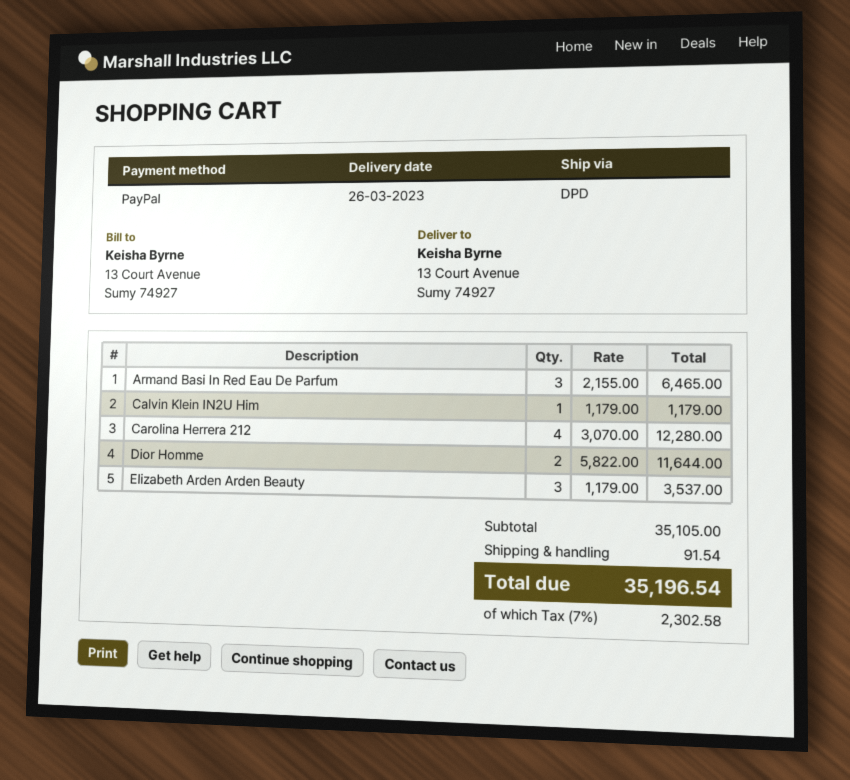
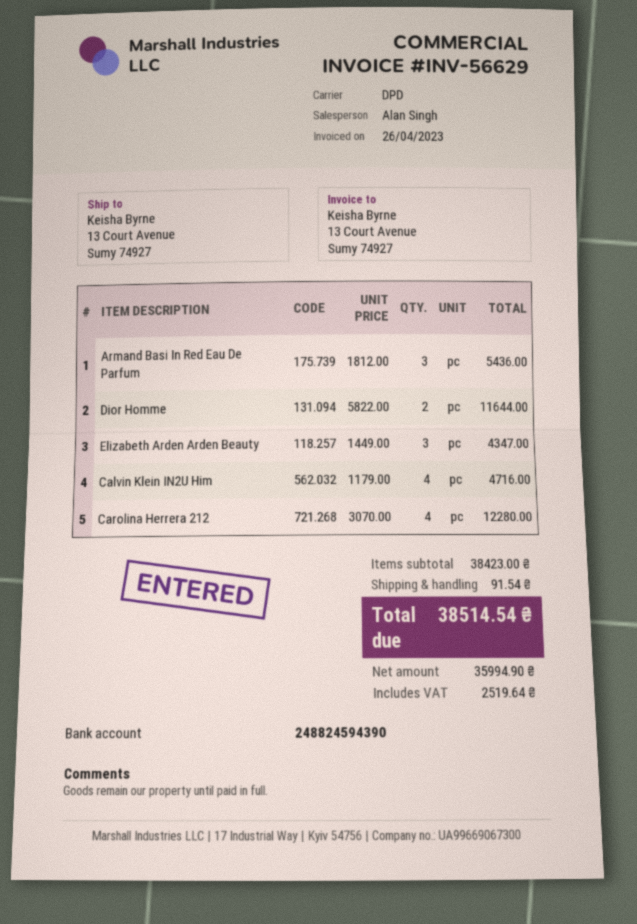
Armand Basi In Red Eau De Parfum: 3 x 2155.00 = 6465.00 -> 3 x 1812.00 = 5436.00
Calvin Klein IN2U Him: 1 x 1179.00 = 1179.00 -> 4 x 1179.00 = 4716.00
Elizabeth Arden Arden Beauty: 3 x 1179.00 = 3537.00 -> 3 x 1449.00 = 4347.00
subtotal: 35105.00 -> 38423.00
tax: 2302.58 -> 2519.64
total: 35196.54 -> 38514.54

